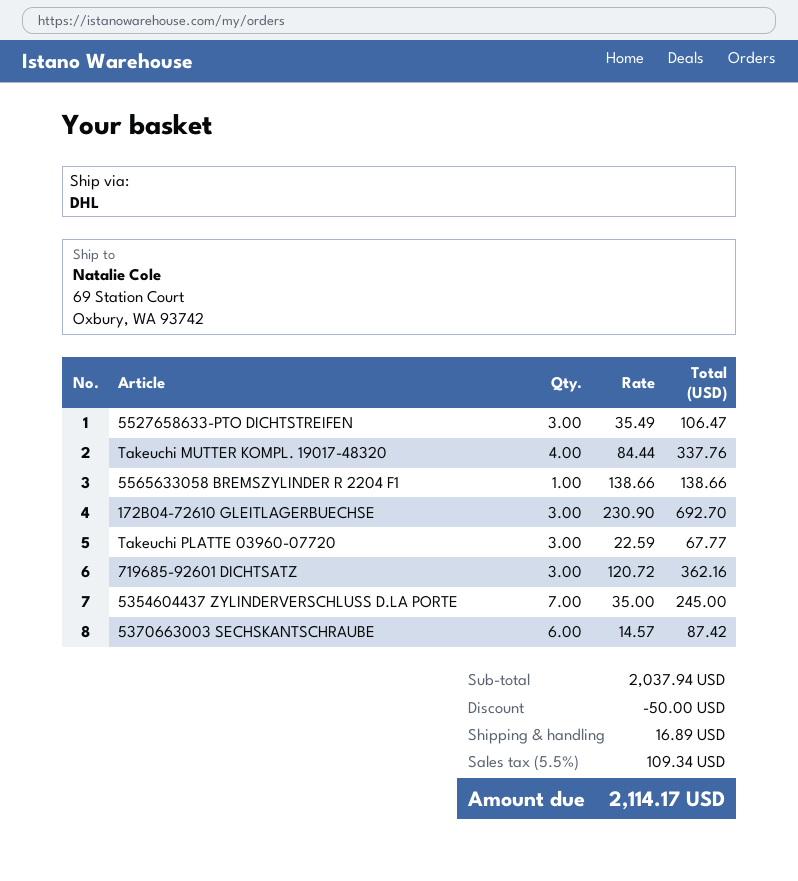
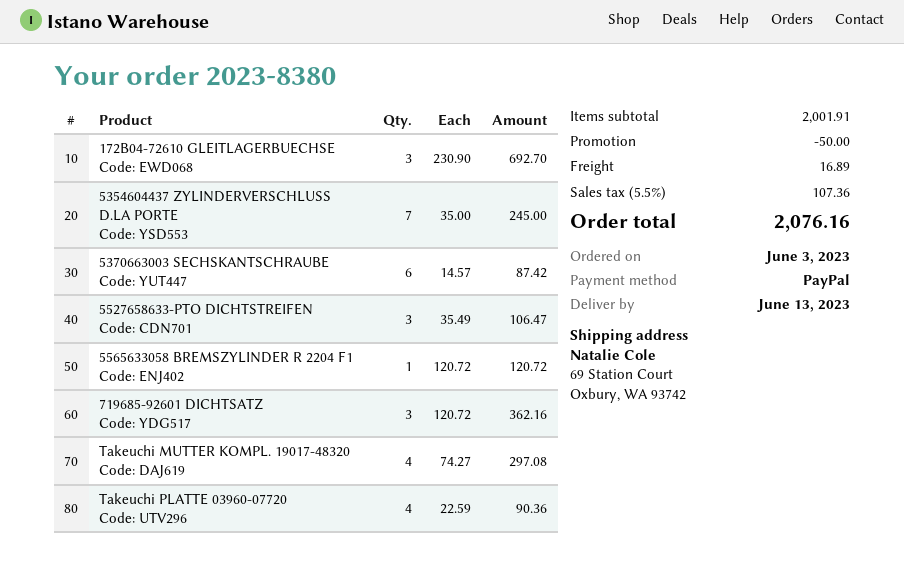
Takeuchi MUTTER KOMPL. 19017-48320: 4 x 84.44 = 337.76 -> 4 x 74.27 = 297.08
5565633058 BREMSZYLINDER R 2204 F1: 1 x 138.66 = 138.66 -> 1 x 120.72 = 120.72
Takeuchi PLATTE 03960-07720: 3 x 22.59 = 67.77 -> 4 x 22.59 = 90.36
subtotal: 2037.94 -> 2001.91
tax: 5.5% = 109.34 -> 5.5% = 107.36
total: 2114.17 -> 2076.16

